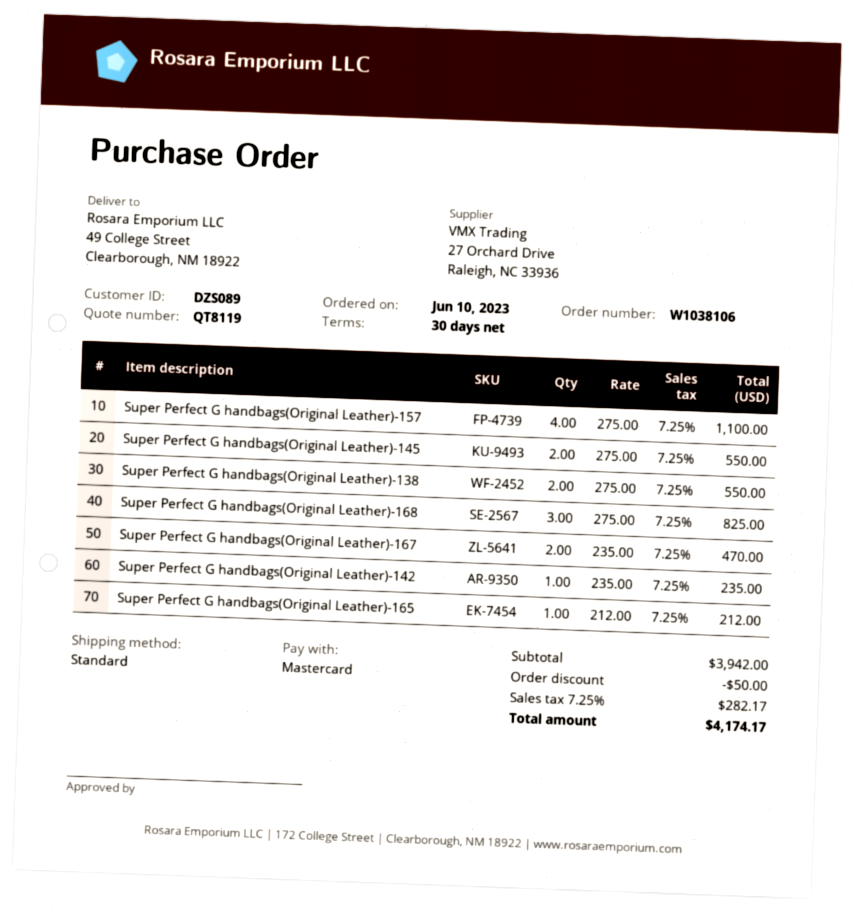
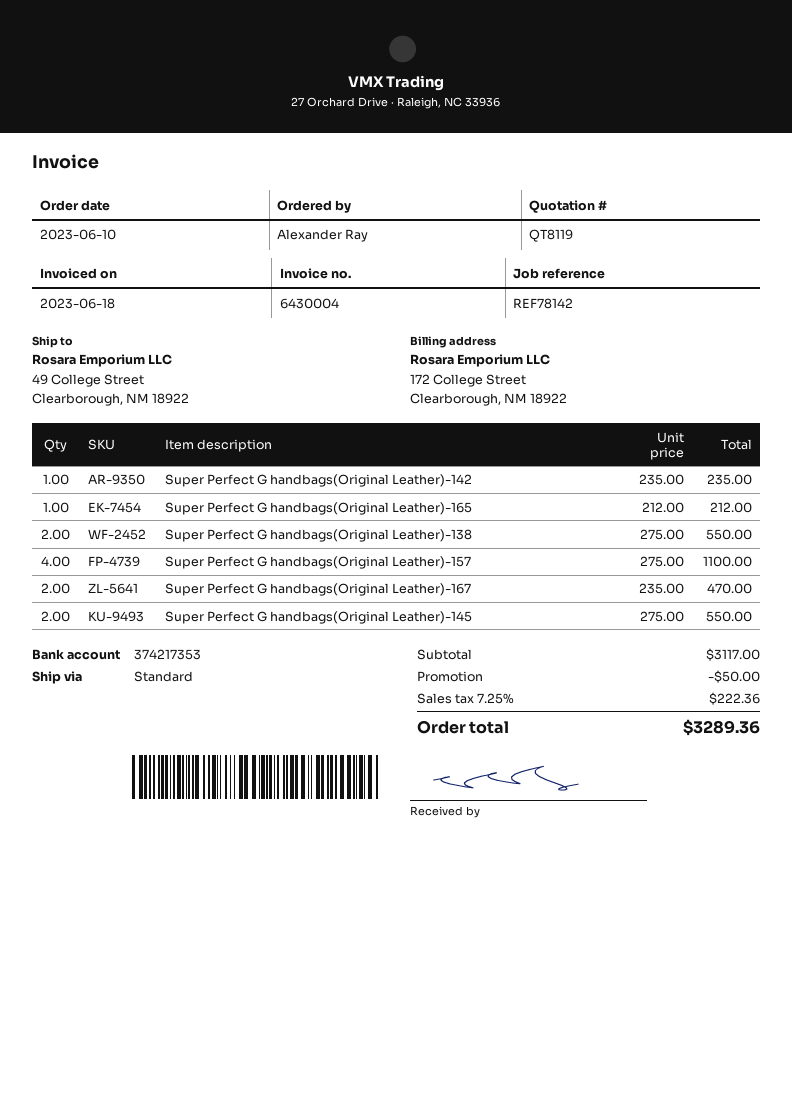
Super Perfect G handbags(Original Leather)-168: 3 x 275.00 = 825.00 -> none
subtotal: 3942.00 -> 3117.00
tax: 7.25% = 282.17 -> 7.25% = 222.36
total: 4174.17 -> 3289.36

